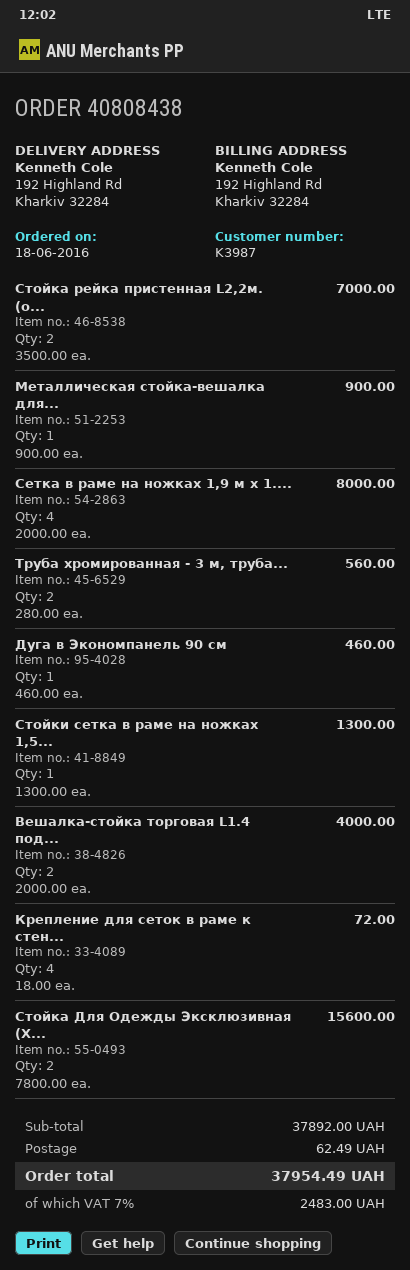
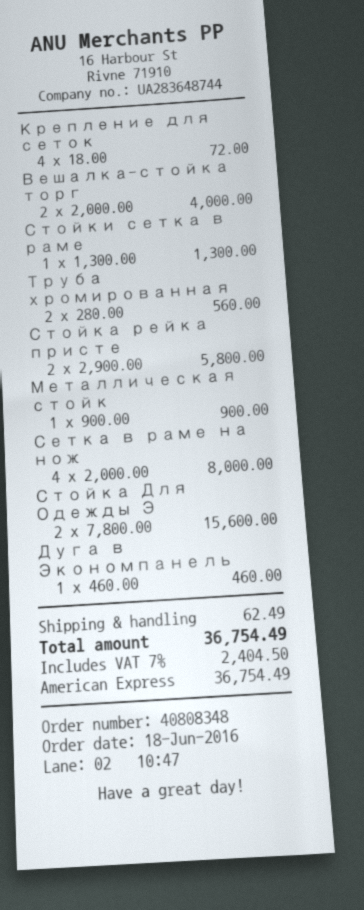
order number: 40808438 -> 40808348
Стойка рейка пристенная L2,2м. (о...: 2 x 3500.00 = 7000.00 -> 2 x 2900.00 = 5800.00
tax: 7% = 2483.00 -> 7% = 2404.50
total: 37954.49 -> 36754.49

